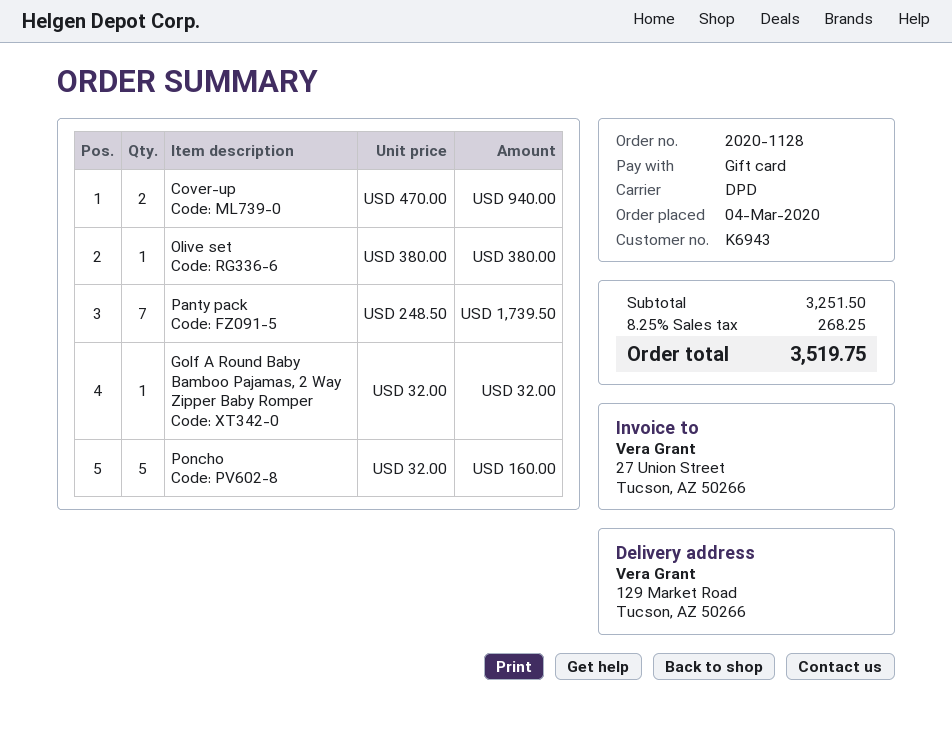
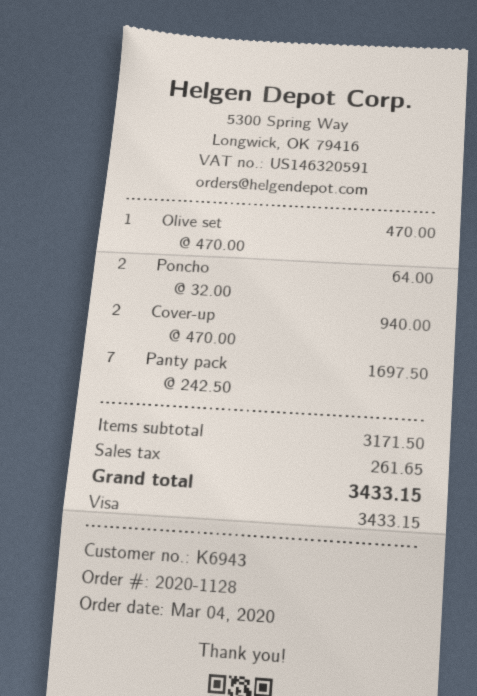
payment method: gift card -> Visa
Olive set: 1 x 380.00 = 380.00 -> 1 x 470.00 = 470.00
Panty pack: 7 x 248.50 = 1739.50 -> 7 x 242.50 = 1697.50
Golf A Round Baby Bamboo Pajamas, 2 Way Zipper Baby Romper: 1 x 32.00 = 32.00 -> none
Poncho: 5 x 32.00 = 160.00 -> 2 x 32.00 = 64.00
subtotal: 3251.50 -> 3171.50
tax: 268.25 -> 261.65
total: 3519.75 -> 3433.15

